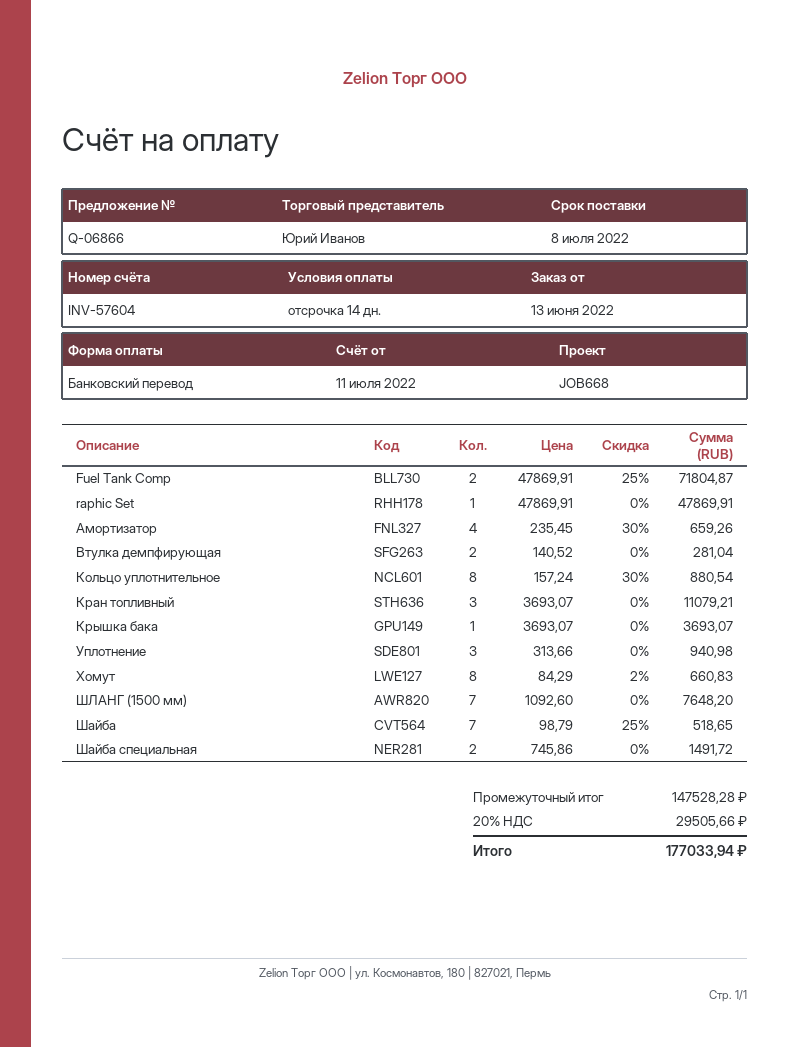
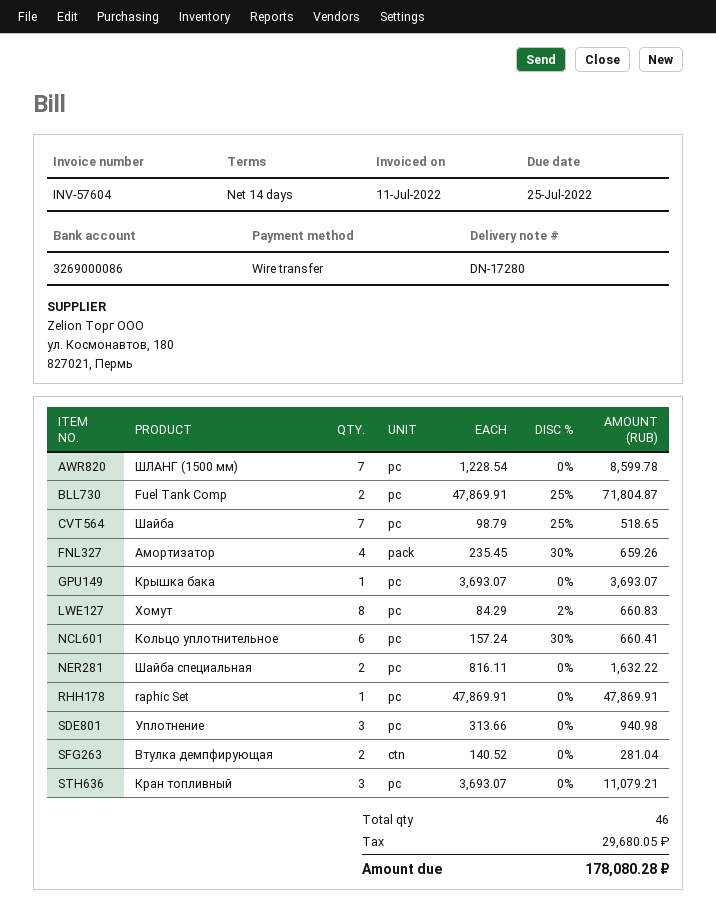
Кольцо уплотнительное: 8 x 157.24 - 30% = 880.54 -> 6 x 157.24 - 30% = 660.41
ШЛАНГ (1500 мм): 7 x 1092.60 = 7648.20 -> 7 x 1228.54 = 8599.78
Шайба специальная: 2 x 745.86 = 1491.72 -> 2 x 816.11 = 1632.22
tax: 29505.66 -> 29680.05
total: 177033.94 -> 178080.28

